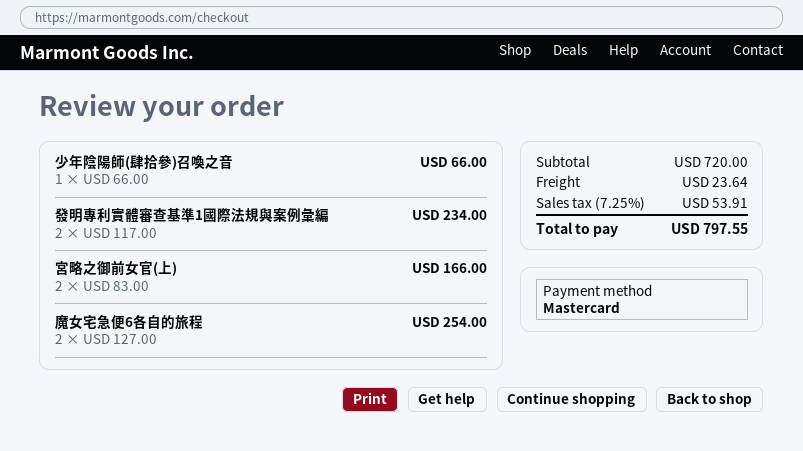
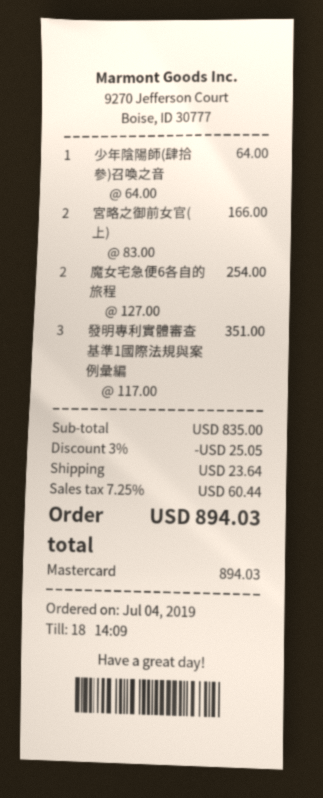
少年陰陽師(肆拾參)召喚之音: 1 x 66.00 = 66.00 -> 1 x 64.00 = 64.00
發明專利實體審查基準1國際法規與案例彙編: 2 x 117.00 = 234.00 -> 3 x 117.00 = 351.00
subtotal: 720.00 -> 835.00
discount: none -> 3% = 25.05
tax: 7.25% = 53.91 -> 7.25% = 60.44
total: 797.55 -> 894.03

